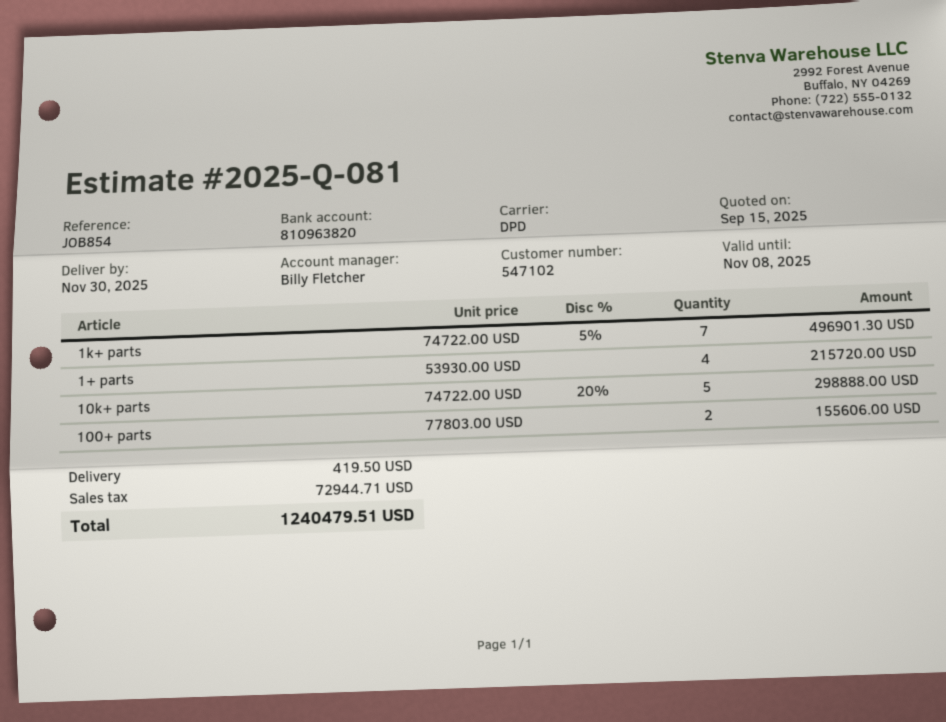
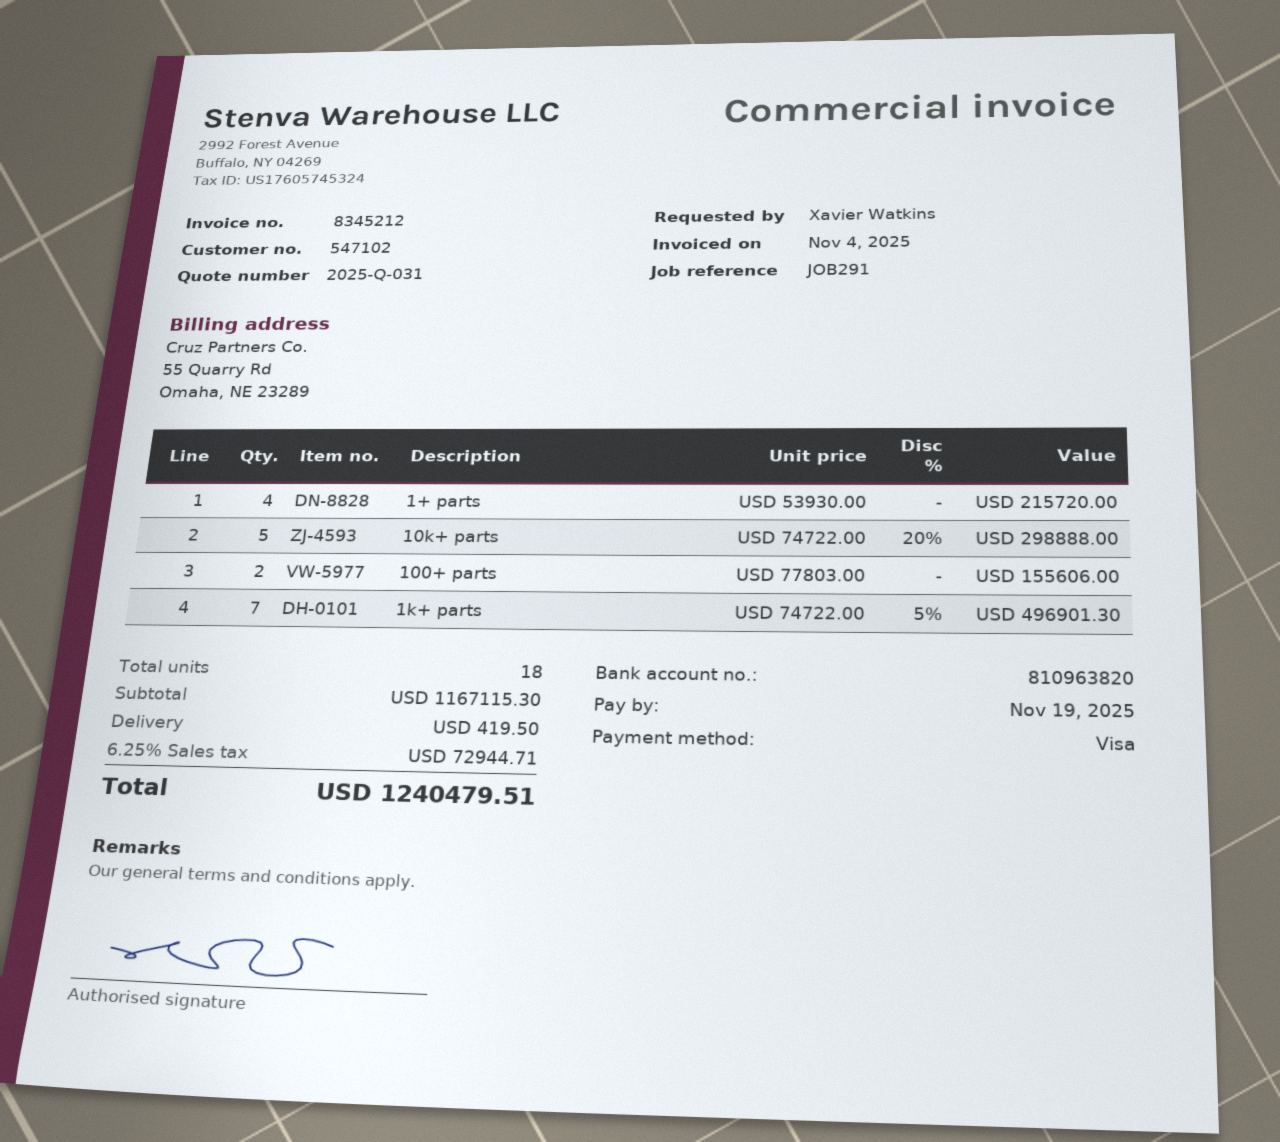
quote number: 2025-Q-081 -> 2025-Q-031
reference: JOB854 -> JOB291

